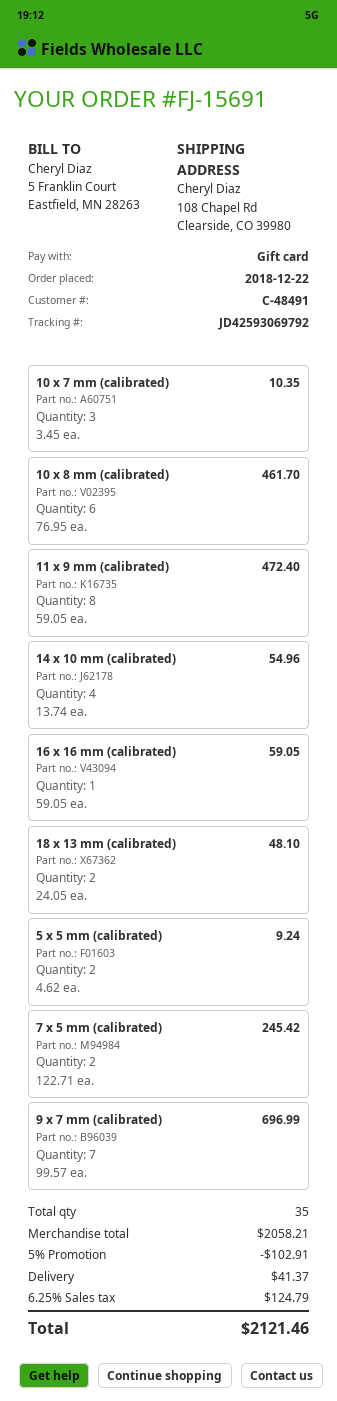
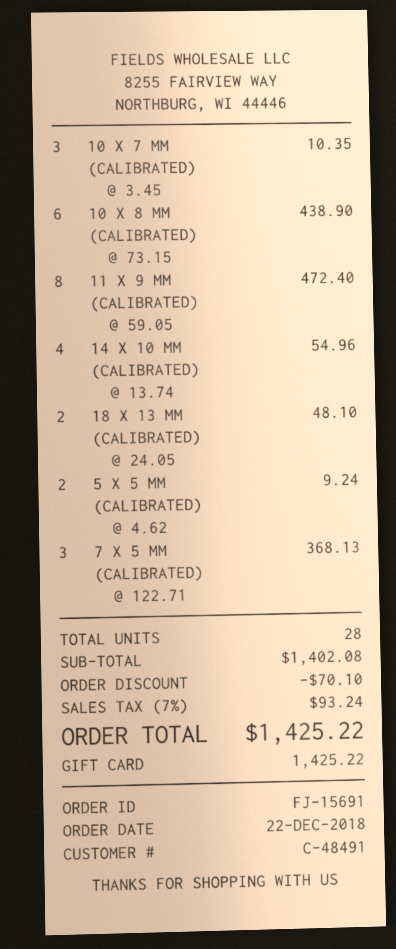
10 x 8 mm (calibrated): 6 x 76.95 = 461.70 -> 6 x 73.15 = 438.90
16 x 16 mm (calibrated): 1 x 59.05 = 59.05 -> none
7 x 5 mm (calibrated): 2 x 122.71 = 245.42 -> 3 x 122.71 = 368.13
9 x 7 mm (calibrated): 7 x 99.57 = 696.99 -> none
total quantity: 35 -> 28
subtotal: 2058.21 -> 1402.08
discount: 102.91 -> 70.10
shipping: 41.37 -> none
tax: 6.25% = 124.79 -> 7% = 93.24
total: 2121.46 -> 1425.22

